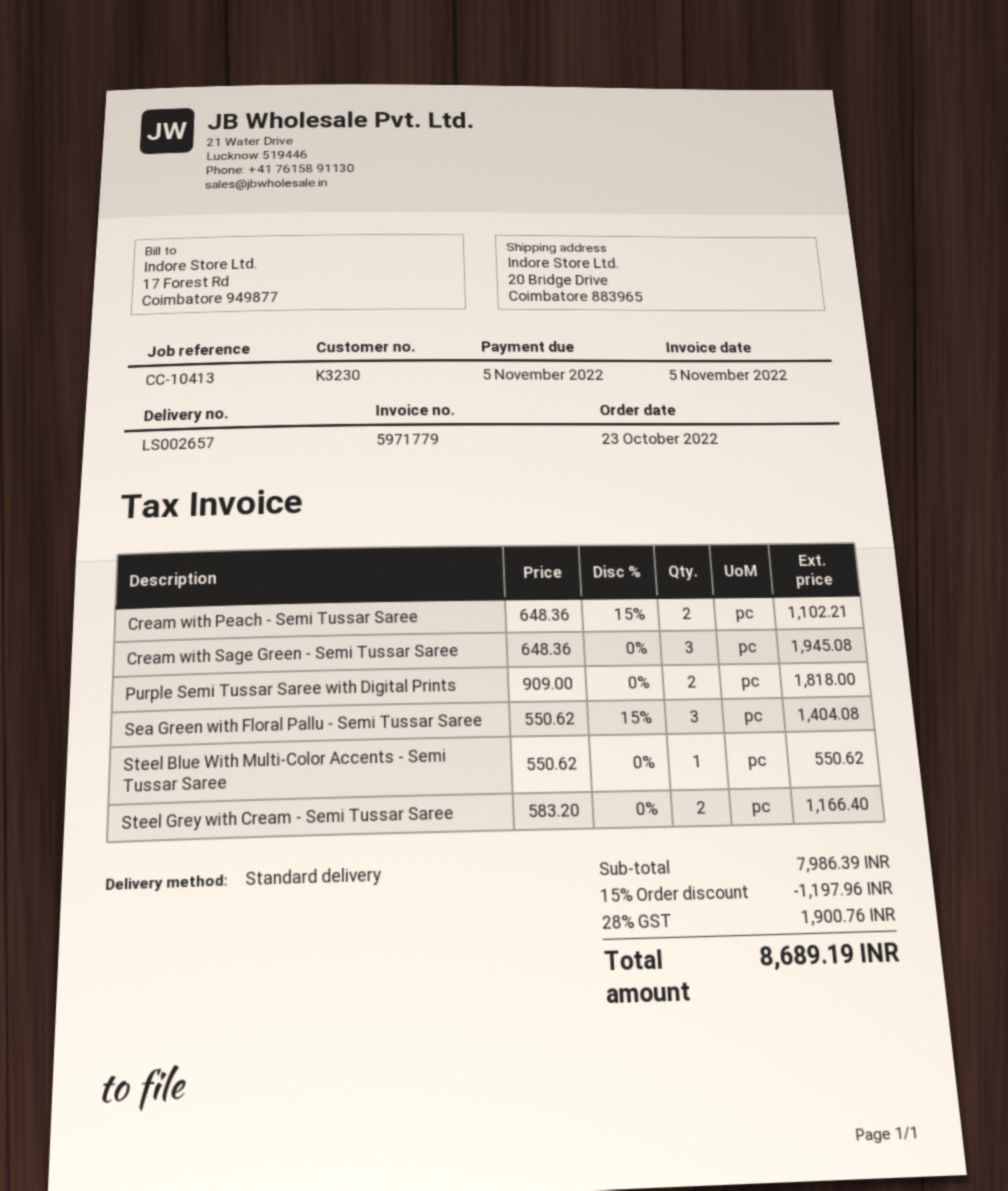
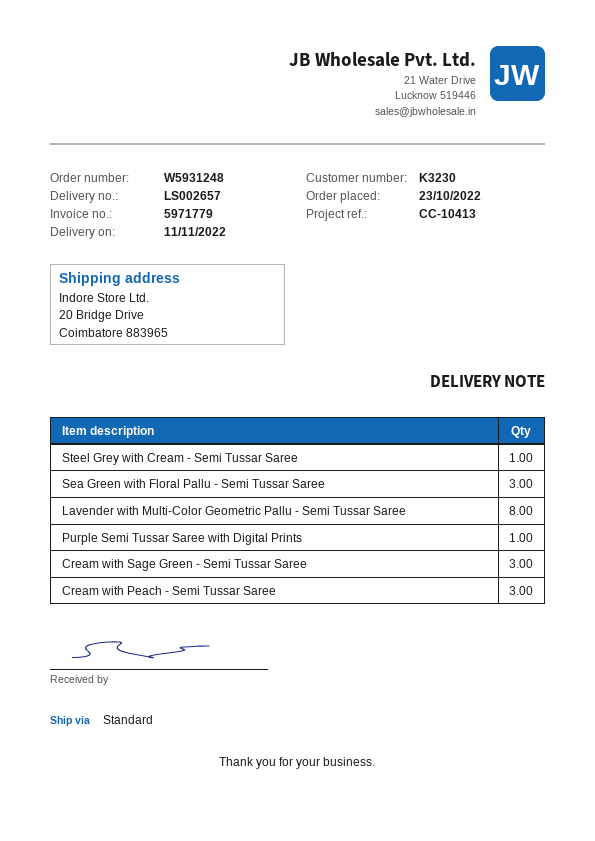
Cream with Peach - Semi Tussar Saree: 2 -> 3
Purple Semi Tussar Saree with Digital Prints: 2 -> 1
Steel Blue With Multi-Color Accents - Semi Tussar Saree: 1 -> none
Steel Grey with Cream - Semi Tussar Saree: 2 -> 1
Lavender with Multi-Color Geometric Pallu - Semi Tussar Saree: none -> 8

